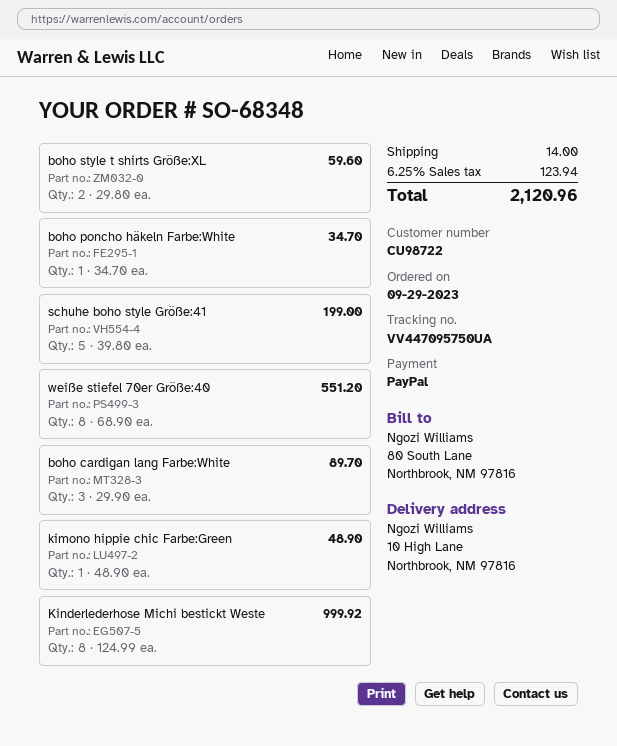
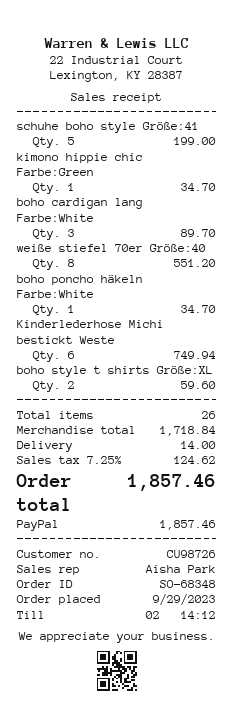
customer number: CU98722 -> CU98726
kimono hippie chic Farbe:Green: 1 for 48.90 -> 1 for 34.70
Kinderlederhose Michi bestickt Weste: 8 for 999.92 -> 6 for 749.94
tax: 6.25% = 123.94 -> 7.25% = 124.62
total: 2120.96 -> 1857.46

